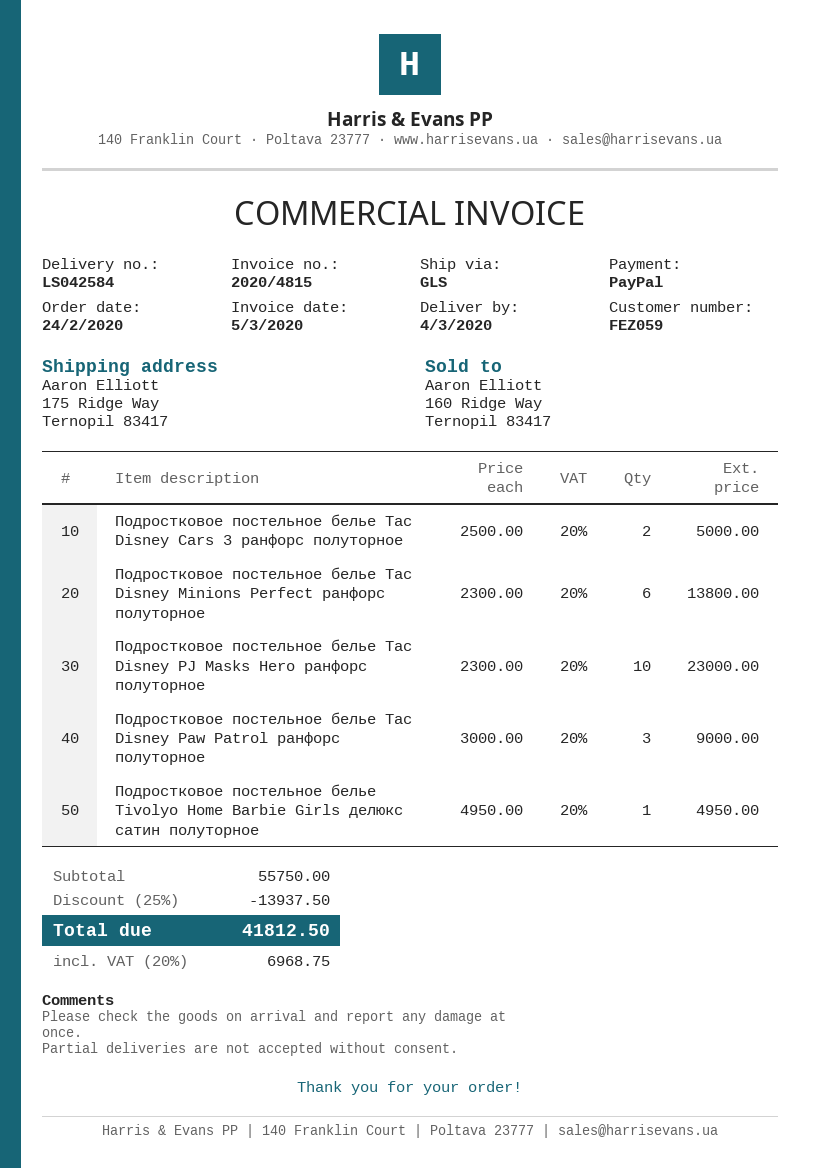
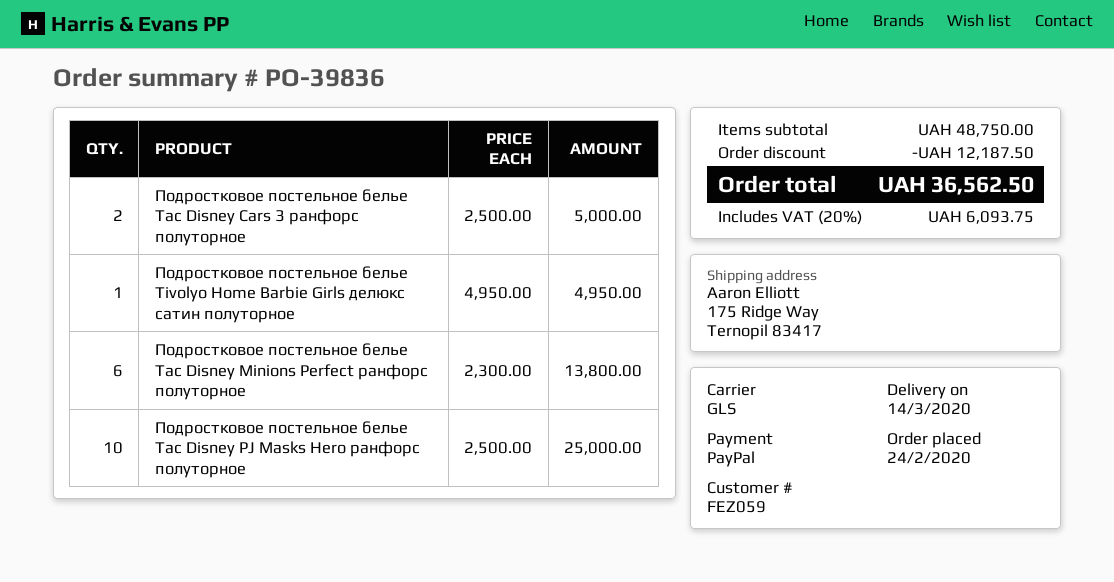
delivery date: 2020-03-04 -> 2020-03-14
Подростковое постельное белье Tac Disney PJ Masks Hero ранфорс полуторное: 10 x 2300.00 = 23000.00 -> 10 x 2500.00 = 25000.00
Подростковое постельное белье Tac Disney Paw Patrol ранфорс полуторное: 3 x 3000.00 = 9000.00 -> none
subtotal: 55750.00 -> 48750.00
discount: 13937.50 -> 12187.50
tax: 20% = 6968.75 -> 20% = 6093.75
total: 41812.50 -> 36562.50

